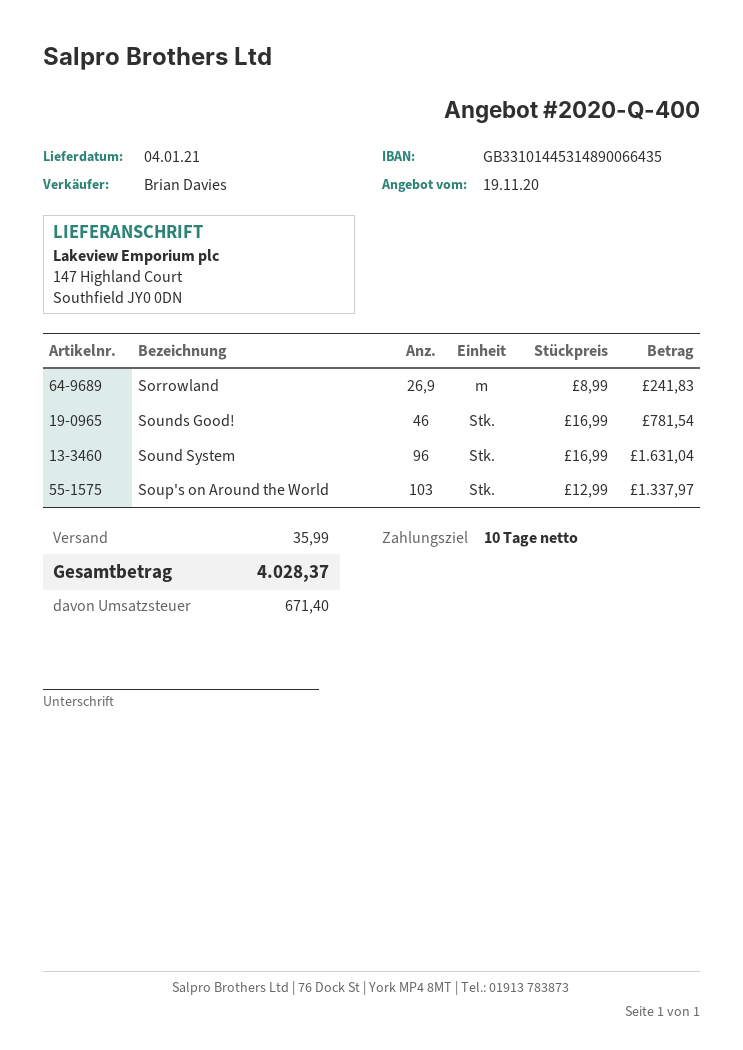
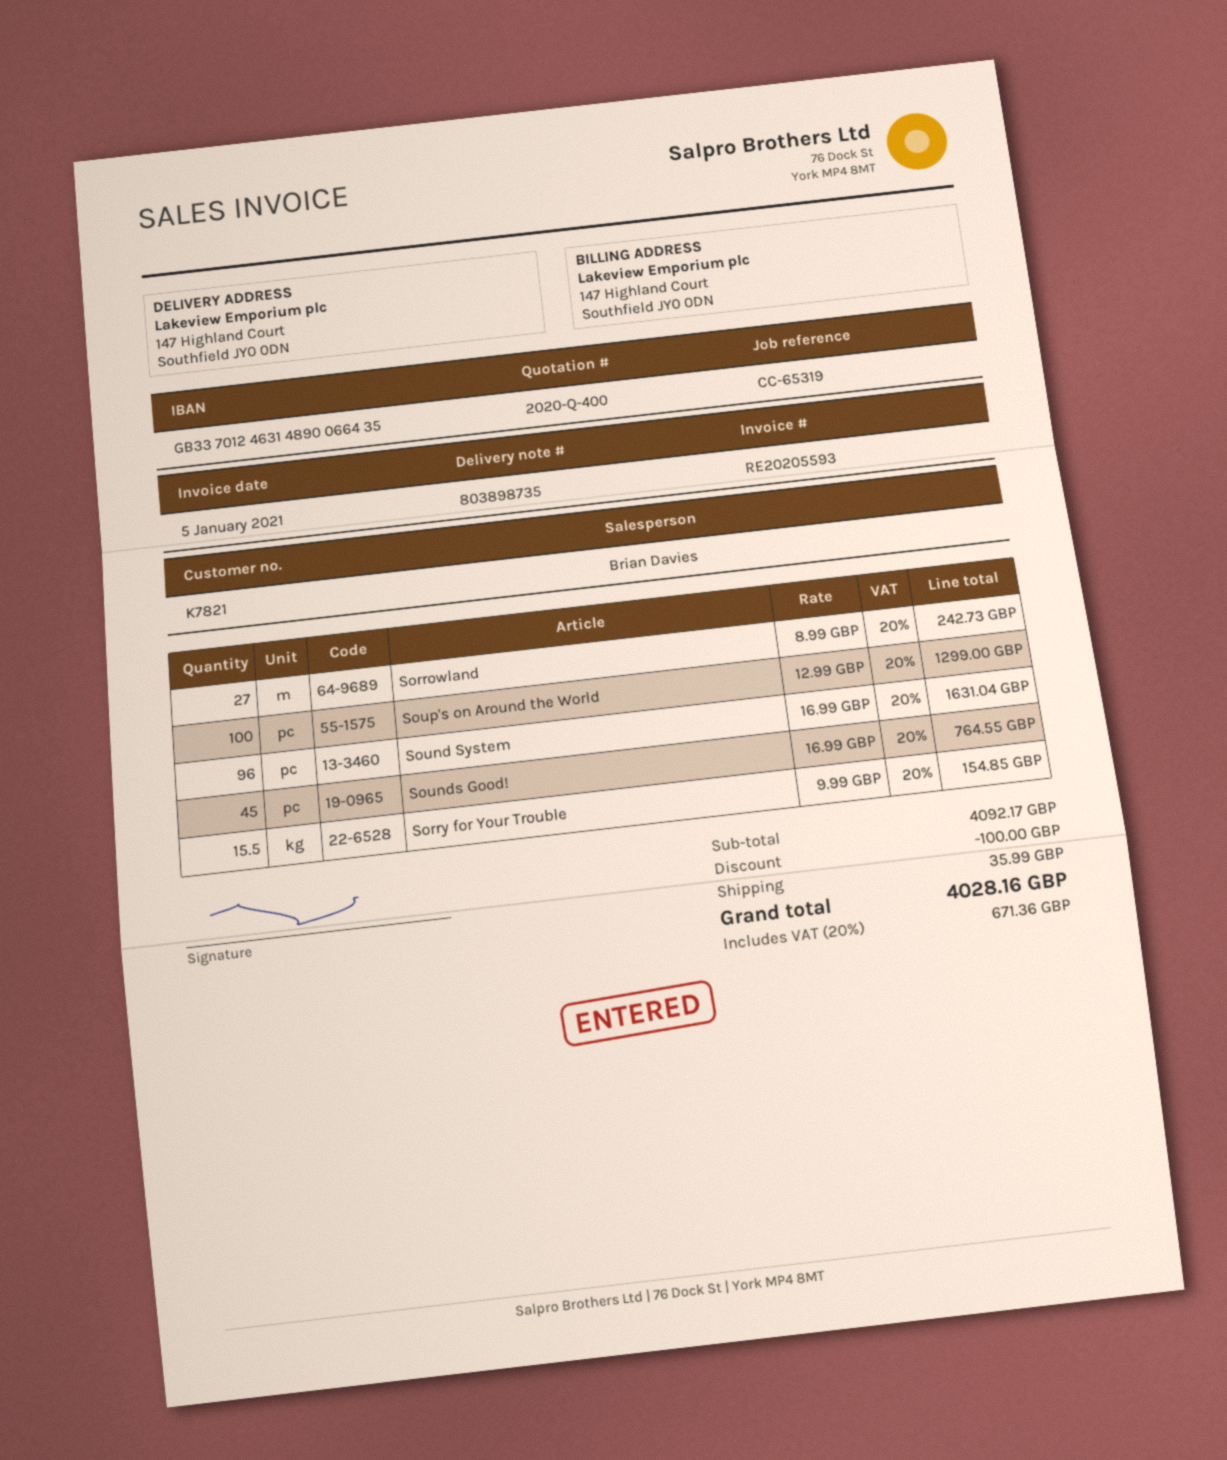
bank account: GB33101445314890066435 -> GB33701246314890066435
Sorrowland: 26.9 x 8.99 = 241.83 -> 27 x 8.99 = 242.73
Sounds Good!: 46 x 16.99 = 781.54 -> 45 x 16.99 = 764.55
Soup's on Around the World: 103 x 12.99 = 1337.97 -> 100 x 12.99 = 1299.00
Sorry for Your Trouble: none -> 15.5 x 9.99 = 154.85
discount: none -> 100.00
tax: 671.40 -> 671.36
total: 4028.37 -> 4028.16

